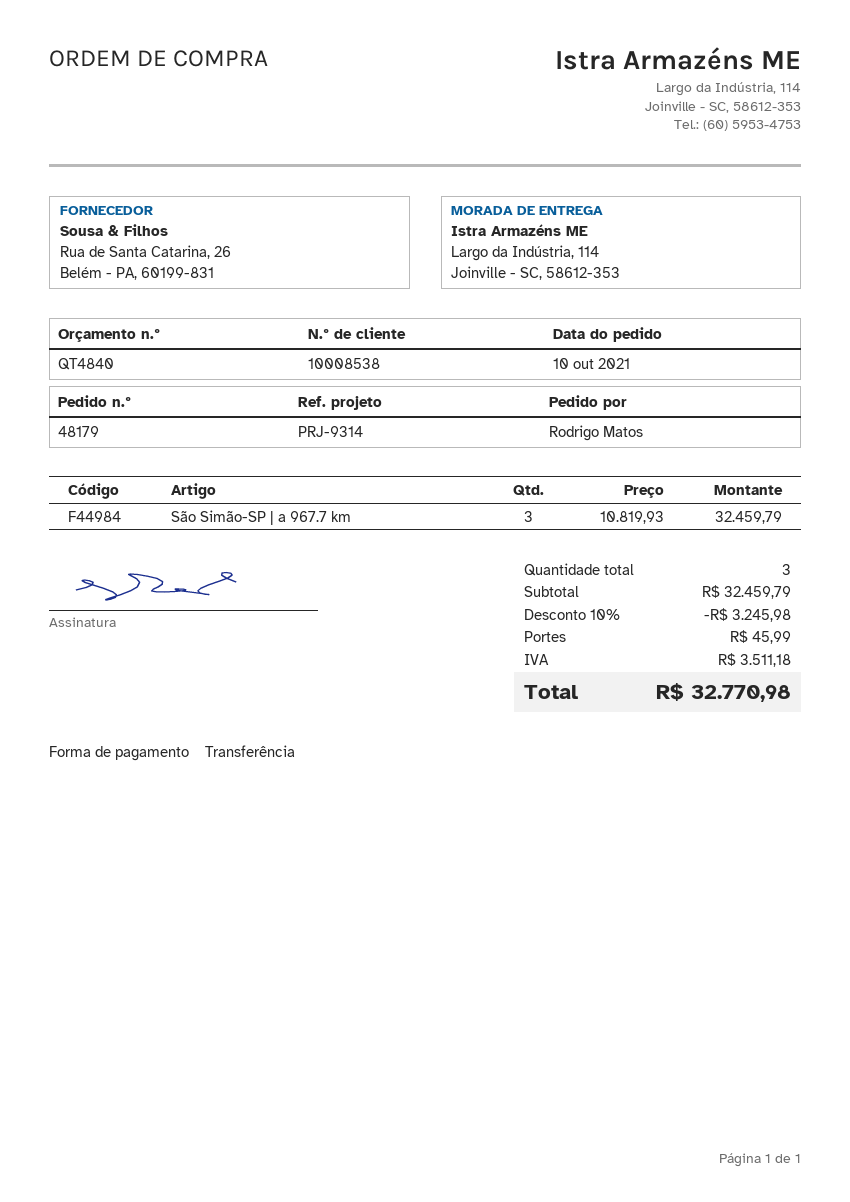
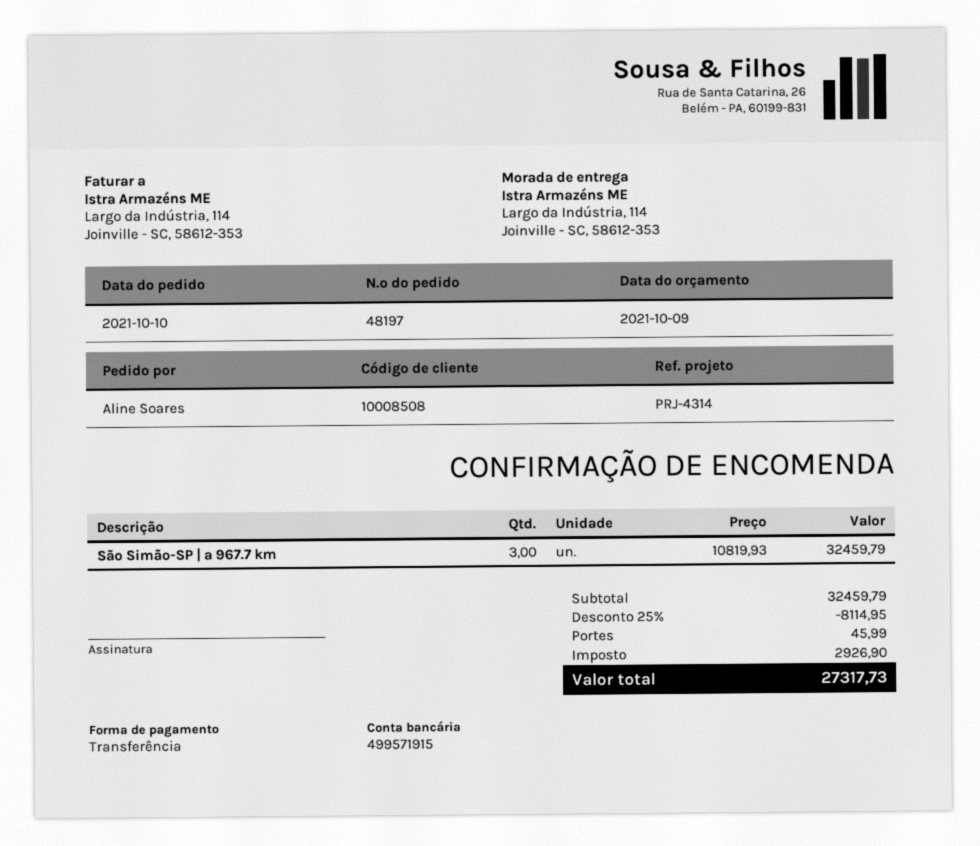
order number: 48179 -> 48197
customer number: 10008538 -> 10008508
reference: PRJ-9314 -> PRJ-4314
ordered by: Rodrigo Matos -> Aline Soares
discount: 10% = 3245.98 -> 25% = 8114.95
tax: 3511.18 -> 2926.90
total: 32770.98 -> 27317.73

